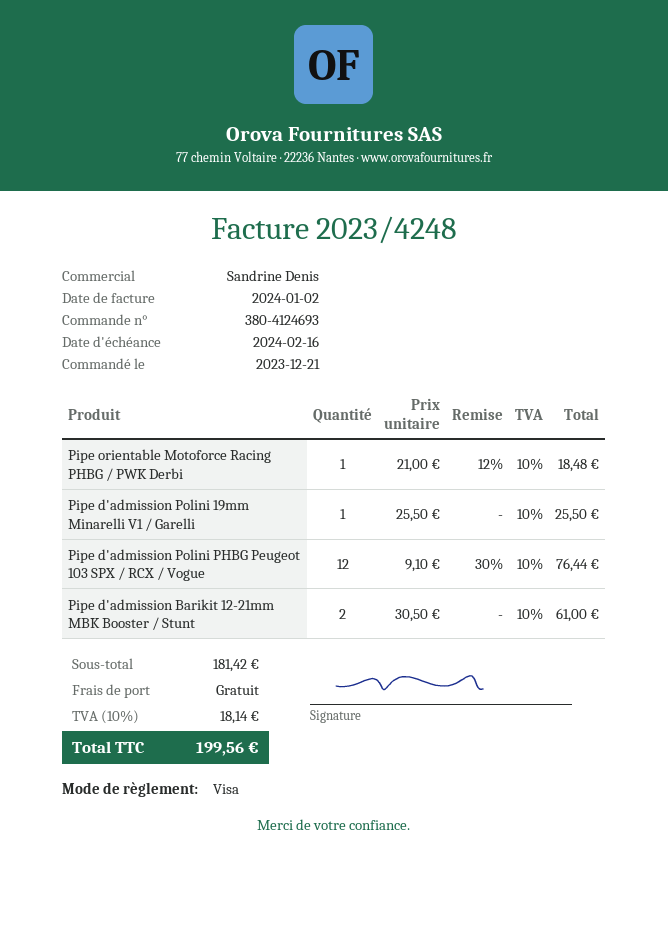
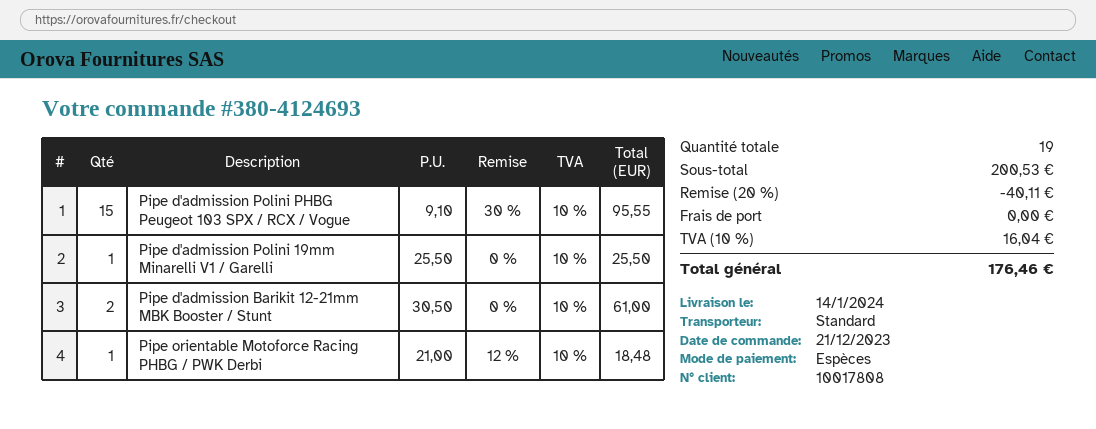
payment method: Visa -> cash
Pipe d'admission Polini PHBG Peugeot 103 SPX / RCX / Vogue: 12 x 9.10 - 30% = 76.44 -> 15 x 9.10 - 30% = 95.55
subtotal: 181.42 -> 200.53
discount: none -> 20% = 40.11
tax: 10% = 18.14 -> 10% = 16.04
total: 199.56 -> 176.46

